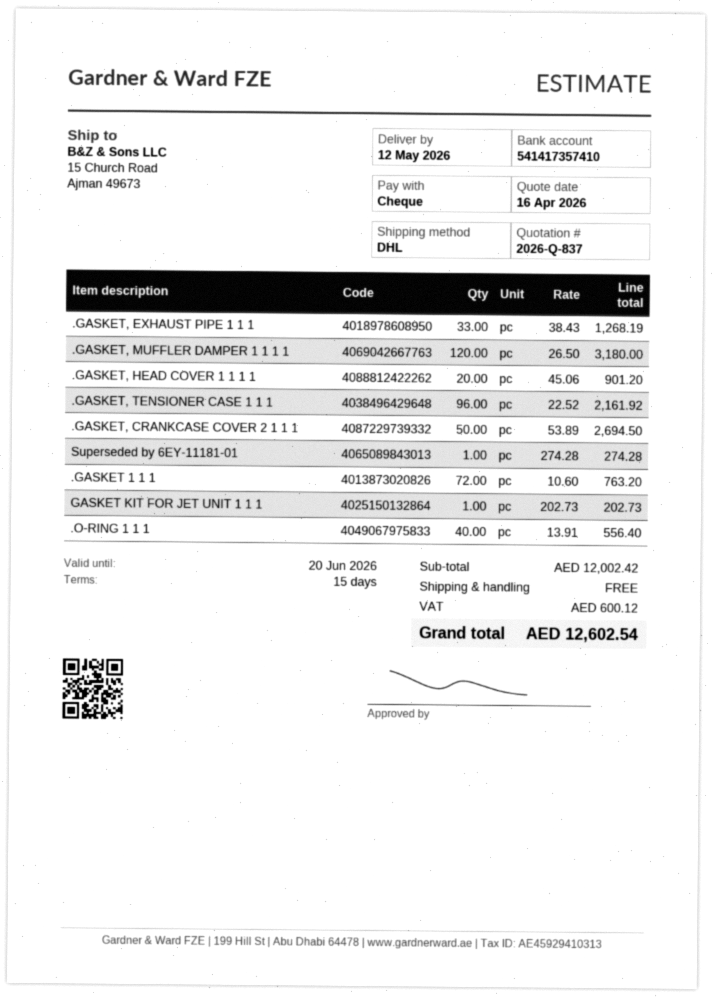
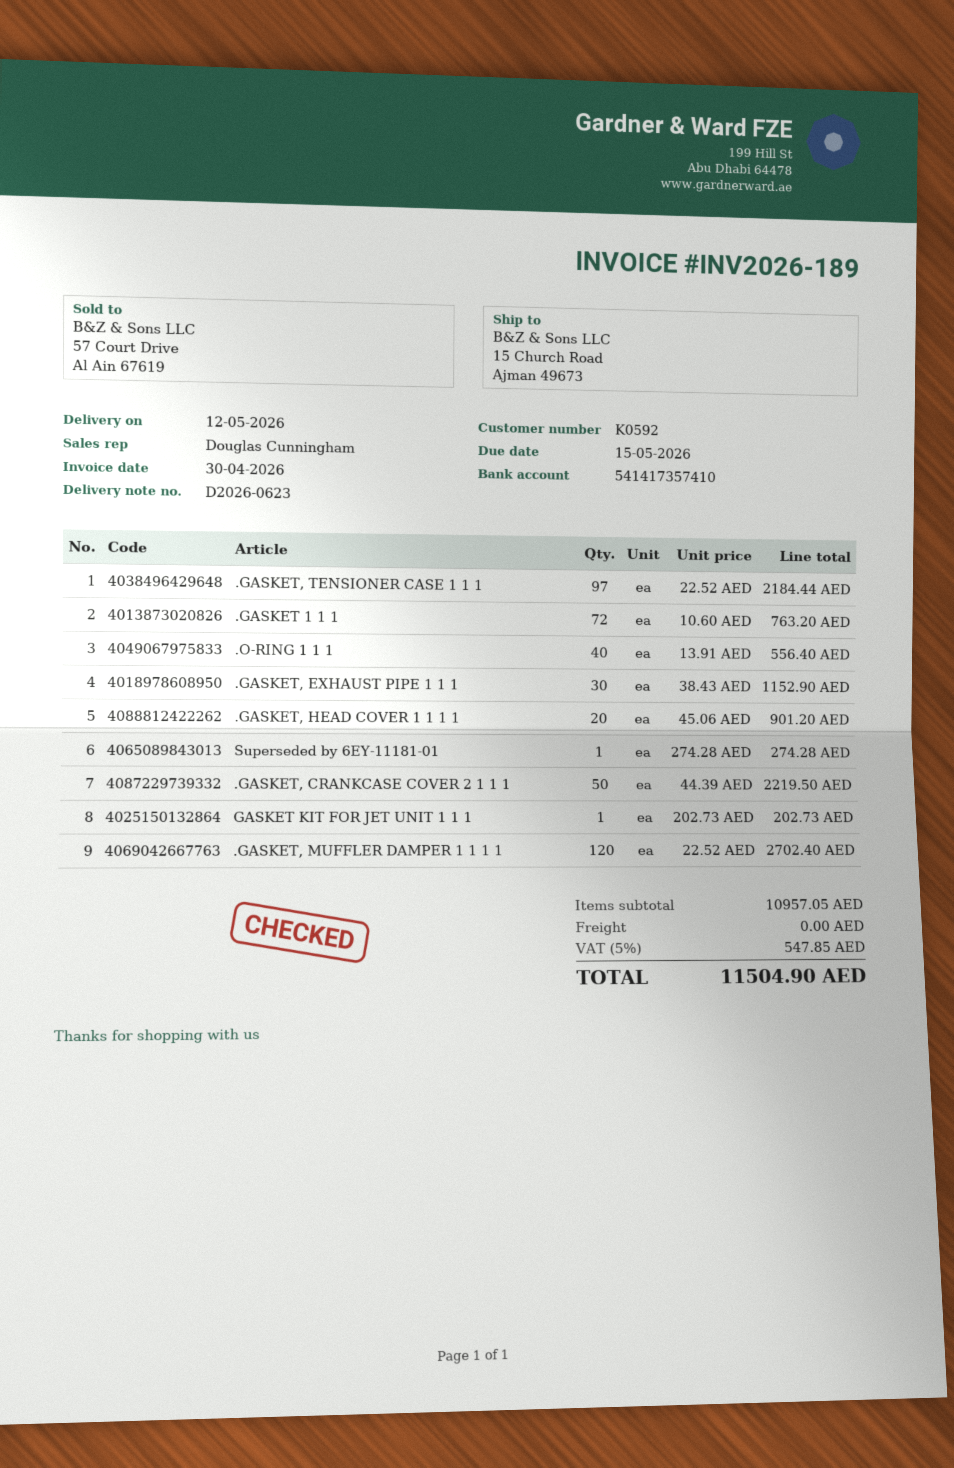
.GASKET, EXHAUST PIPE 1 1 1: 33 x 38.43 = 1268.19 -> 30 x 38.43 = 1152.90
.GASKET, MUFFLER DAMPER 1 1 1 1: 120 x 26.50 = 3180.00 -> 120 x 22.52 = 2702.40
.GASKET, TENSIONER CASE 1 1 1: 96 x 22.52 = 2161.92 -> 97 x 22.52 = 2184.44
.GASKET, CRANKCASE COVER 2 1 1 1: 50 x 53.89 = 2694.50 -> 50 x 44.39 = 2219.50
subtotal: 12002.42 -> 10957.05
tax: 600.12 -> 547.85
total: 12602.54 -> 11504.90

